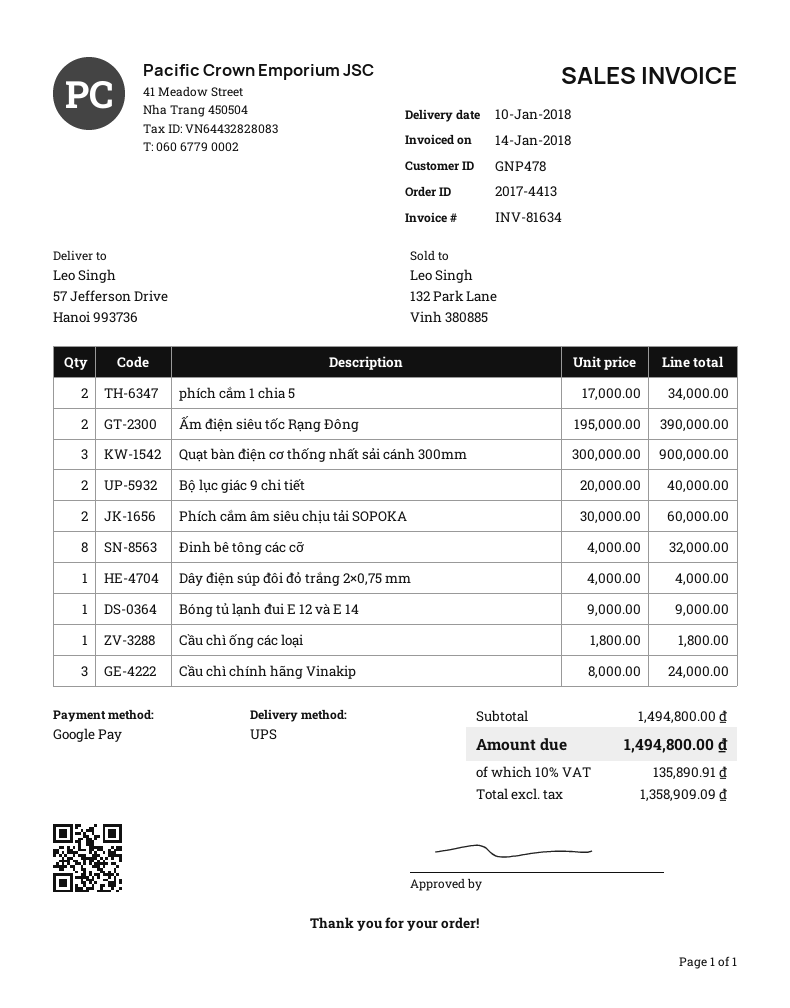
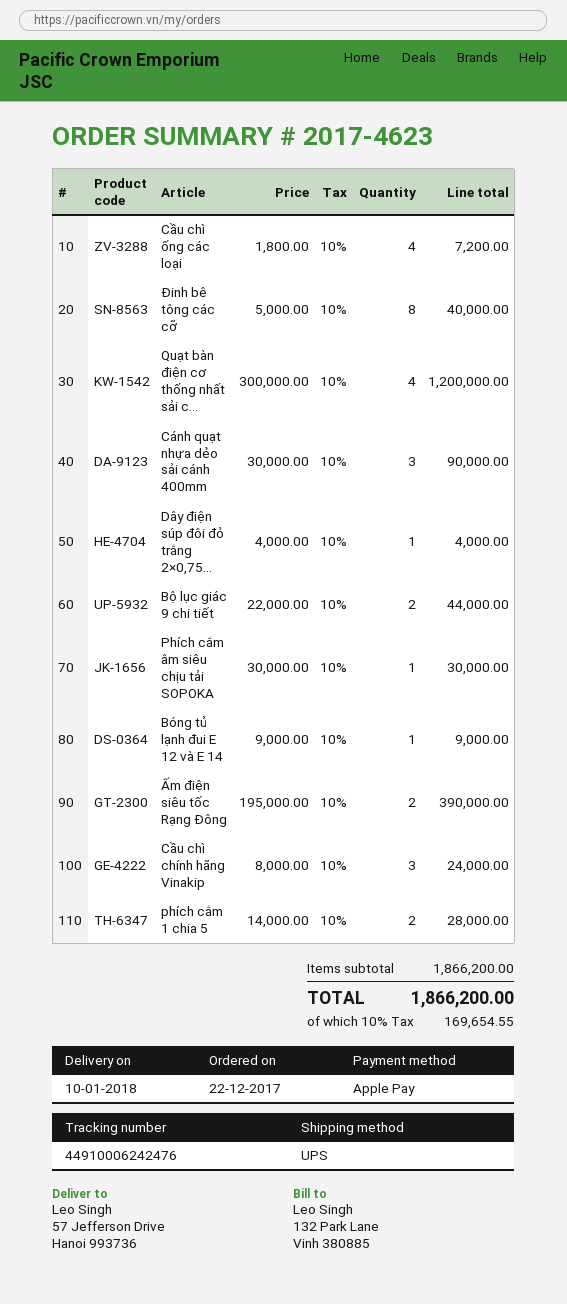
order number: 2017-4413 -> 2017-4623
payment method: Google Pay -> Apple Pay
phích cắm 1 chia 5: 2 x 17000.00 = 34000.00 -> 2 x 14000.00 = 28000.00
Quạt bàn điện cơ thống nhất sải cánh 300mm: 3 x 300000.00 = 900000.00 -> 4 x 300000.00 = 1200000.00
Bộ lục giác 9 chi tiết: 2 x 20000.00 = 40000.00 -> 2 x 22000.00 = 44000.00
Phích cắm âm siêu chịu tải SOPOKA: 2 x 30000.00 = 60000.00 -> 1 x 30000.00 = 30000.00
Đinh bê tông các cỡ: 8 x 4000.00 = 32000.00 -> 8 x 5000.00 = 40000.00
Cầu chì ống các loại: 1 x 1800.00 = 1800.00 -> 4 x 1800.00 = 7200.00
Cánh quạt nhựa dẻo sải cánh 400mm: none -> 3 x 30000.00 = 90000.00
subtotal: 1494800.00 -> 1866200.00
tax: 10% = 135890.91 -> 10% = 169654.55
total: 1494800.00 -> 1866200.00

